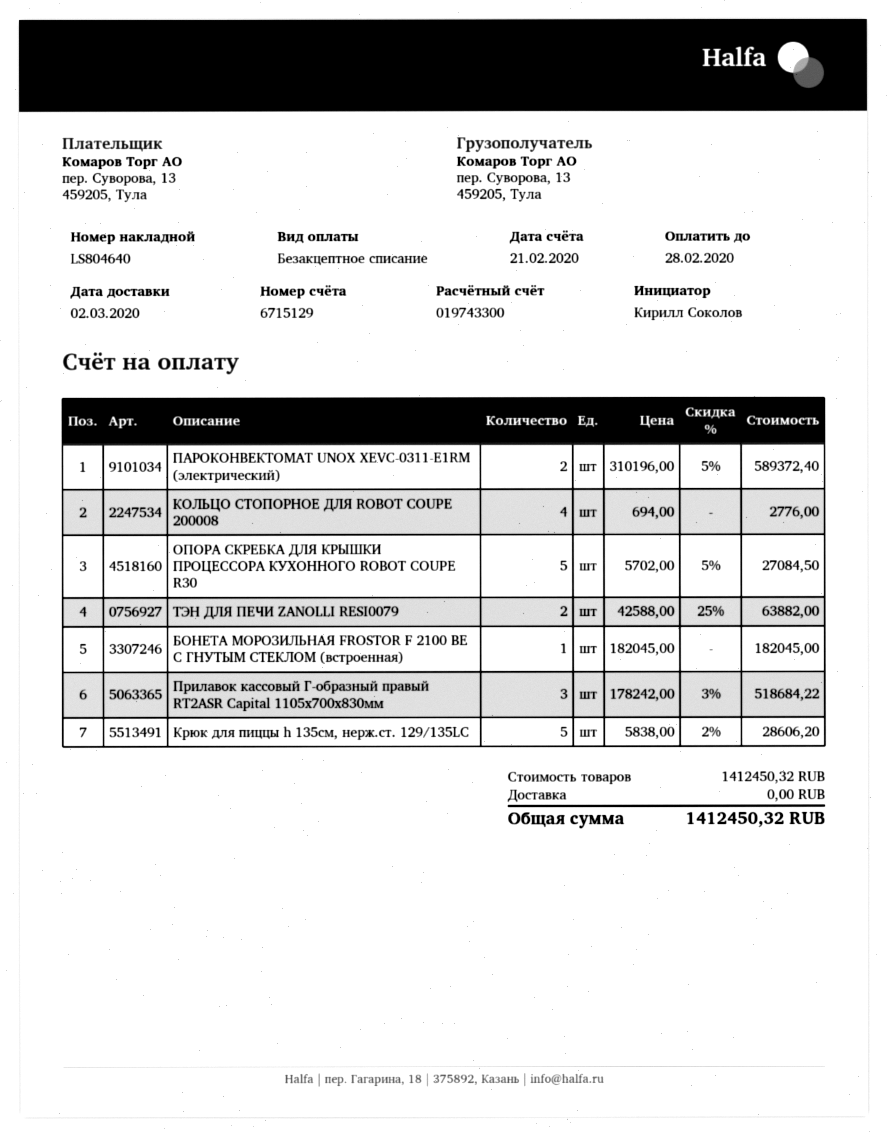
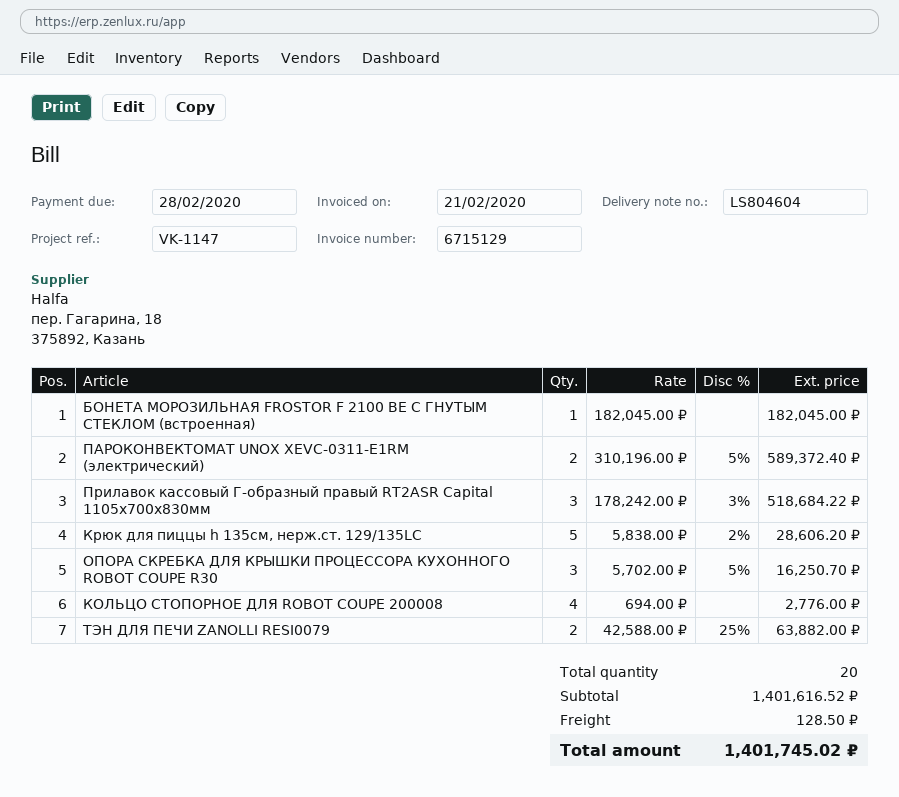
delivery note number: LS804640 -> LS804604
ОПОРА СКРЕБКА ДЛЯ КРЫШКИ ПРОЦЕССОРА КУХОННОГО ROBOT COUPE R30: 5 x 5702.00 - 5% = 27084.50 -> 3 x 5702.00 - 5% = 16250.70
subtotal: 1412450.32 -> 1401616.52
shipping: 0.00 -> 128.50
total: 1412450.32 -> 1401745.02

